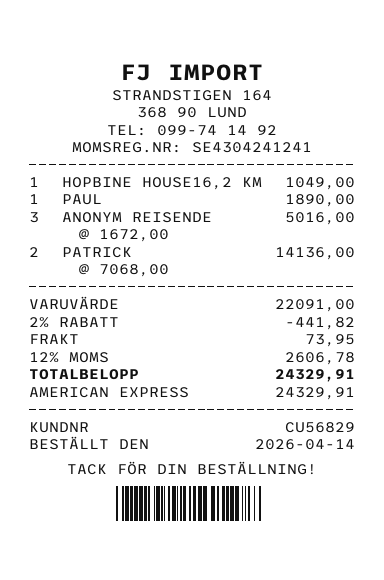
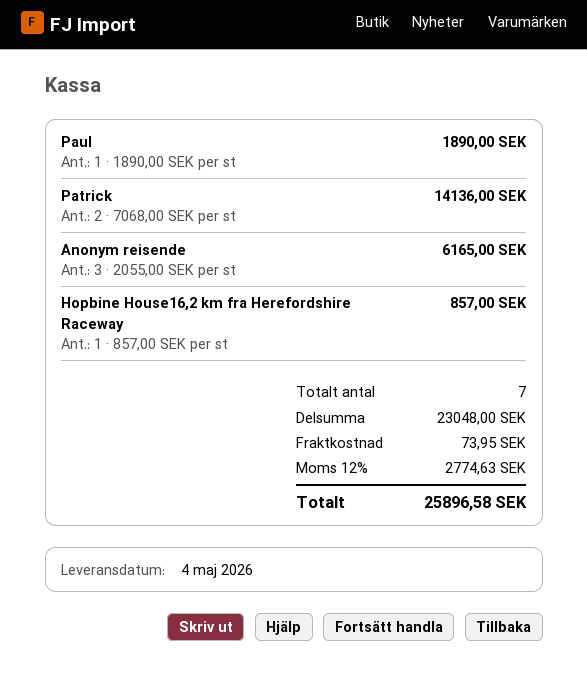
HOPBINE HOUSE16,2 KM: 1 x 1049.00 = 1049.00 -> 1 x 857.00 = 857.00
ANONYM REISENDE: 3 x 1672.00 = 5016.00 -> 3 x 2055.00 = 6165.00
subtotal: 22091.00 -> 23048.00
discount: 2% = 441.82 -> none
tax: 12% = 2606.78 -> 12% = 2774.63
total: 24329.91 -> 25896.58

